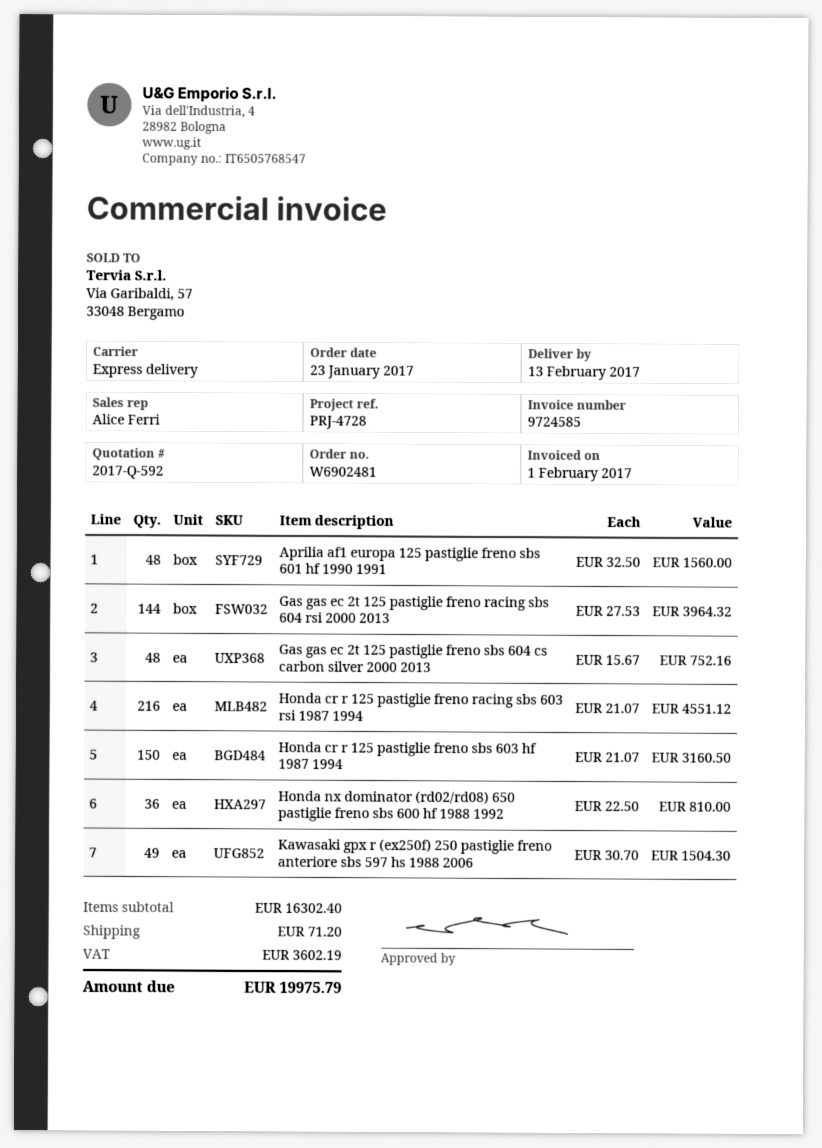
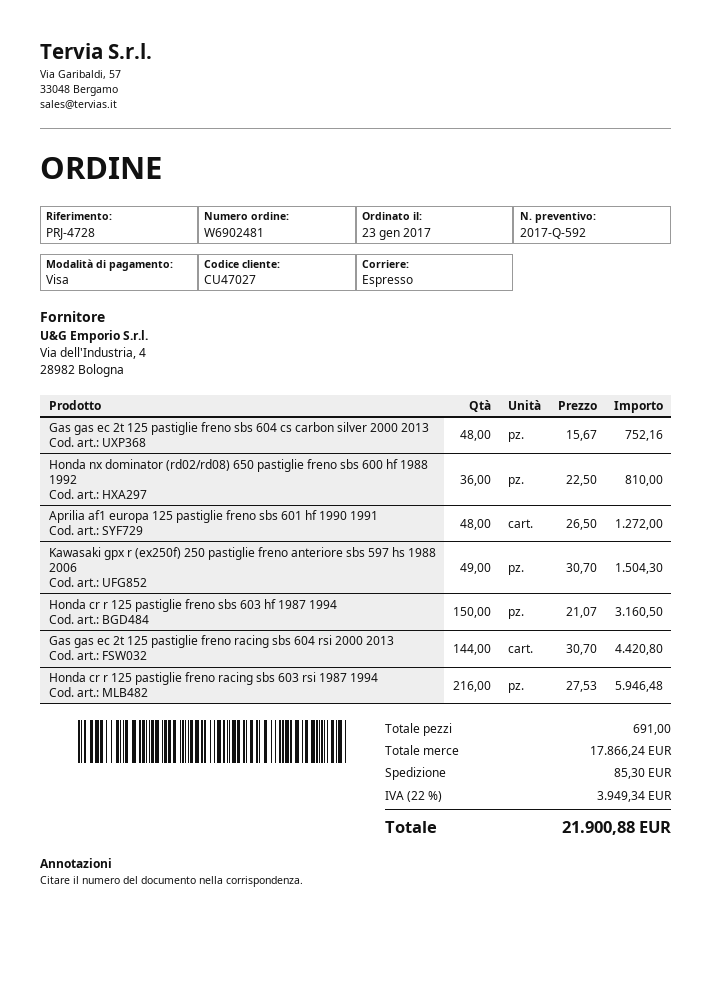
Aprilia af1 europa 125 pastiglie freno sbs 601 hf 1990 1991: 48 x 32.50 = 1560.00 -> 48 x 26.50 = 1272.00
Gas gas ec 2t 125 pastiglie freno racing sbs 604 rsi 2000 2013: 144 x 27.53 = 3964.32 -> 144 x 30.70 = 4420.80
Honda cr r 125 pastiglie freno racing sbs 603 rsi 1987 1994: 216 x 21.07 = 4551.12 -> 216 x 27.53 = 5946.48
subtotal: 16302.40 -> 17866.24
shipping: 71.20 -> 85.30
tax: 3602.19 -> 3949.34
total: 19975.79 -> 21900.88

